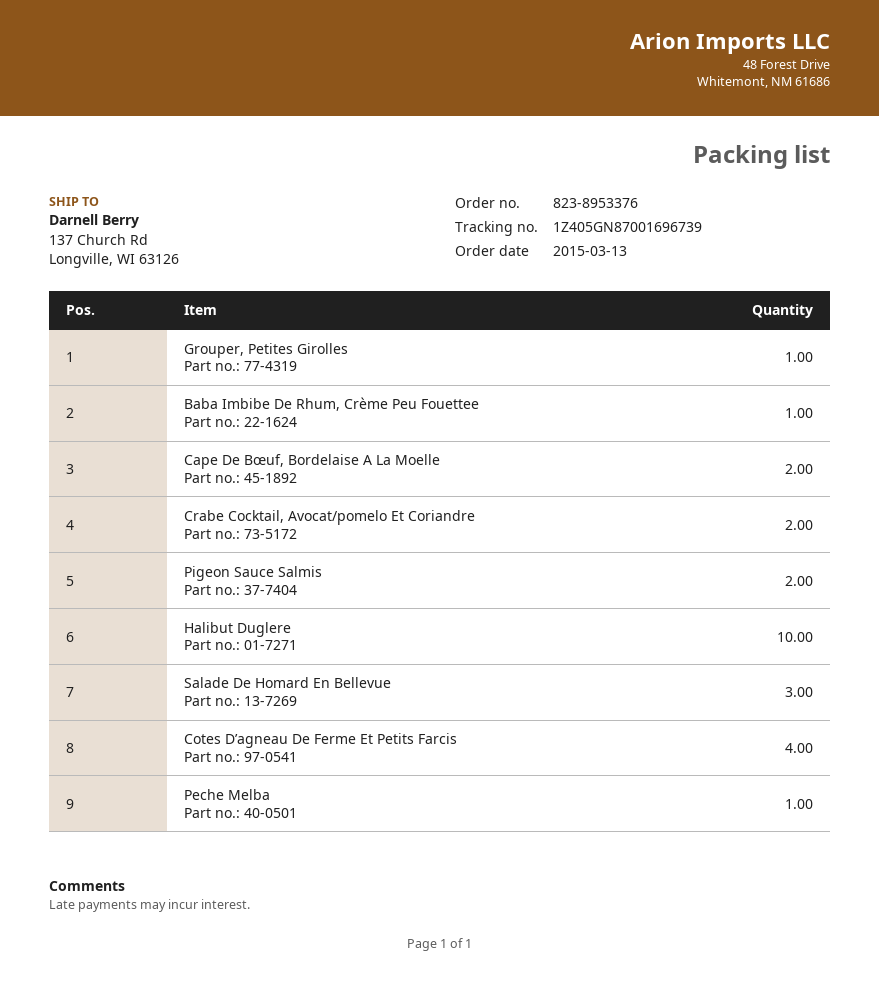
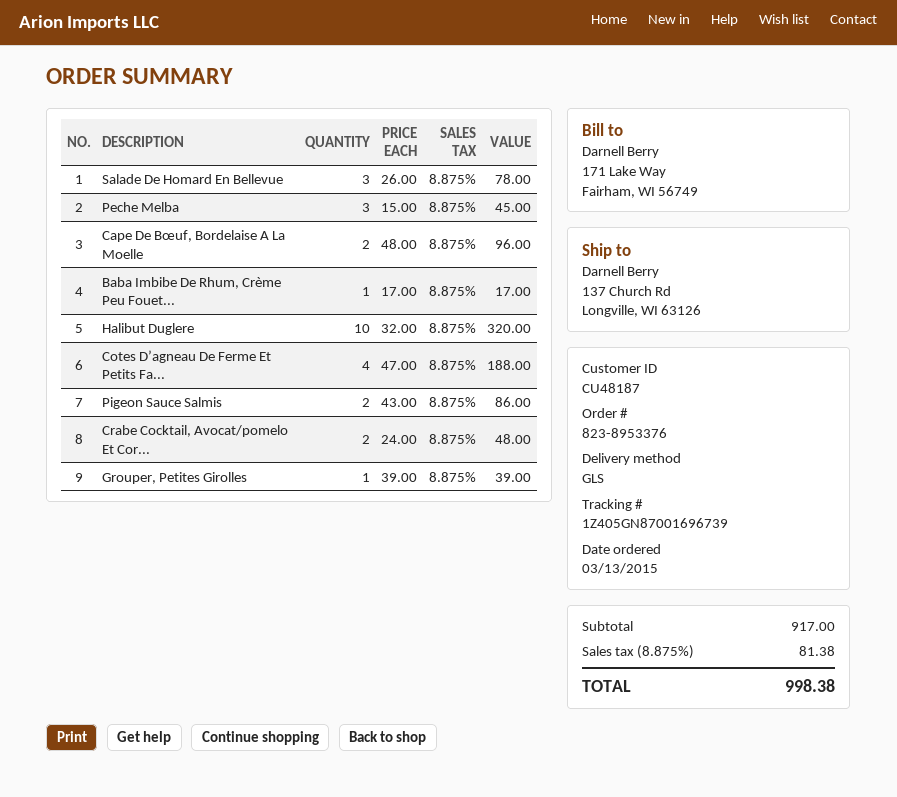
Peche Melba: 1 -> 3

